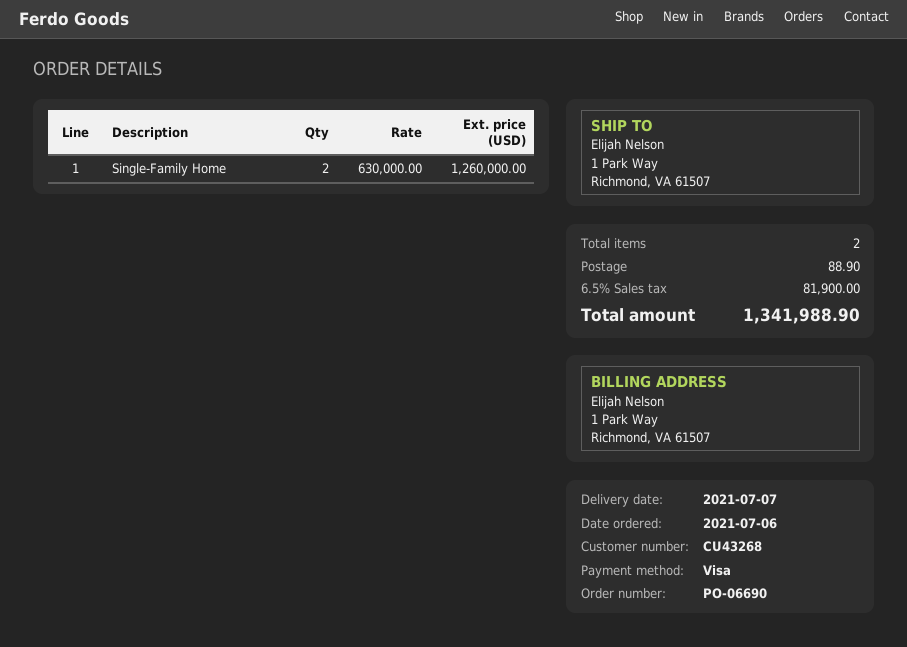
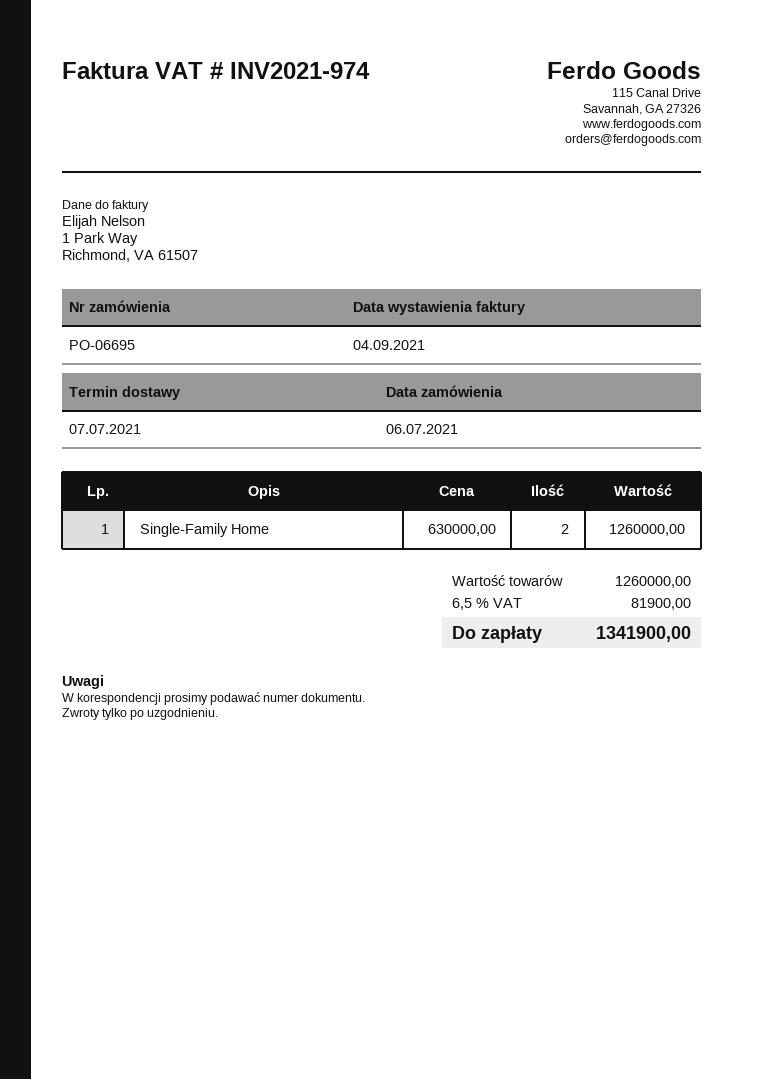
order number: PO-06690 -> PO-06695
shipping: 88.90 -> none
total: 1341988.90 -> 1341900.00

